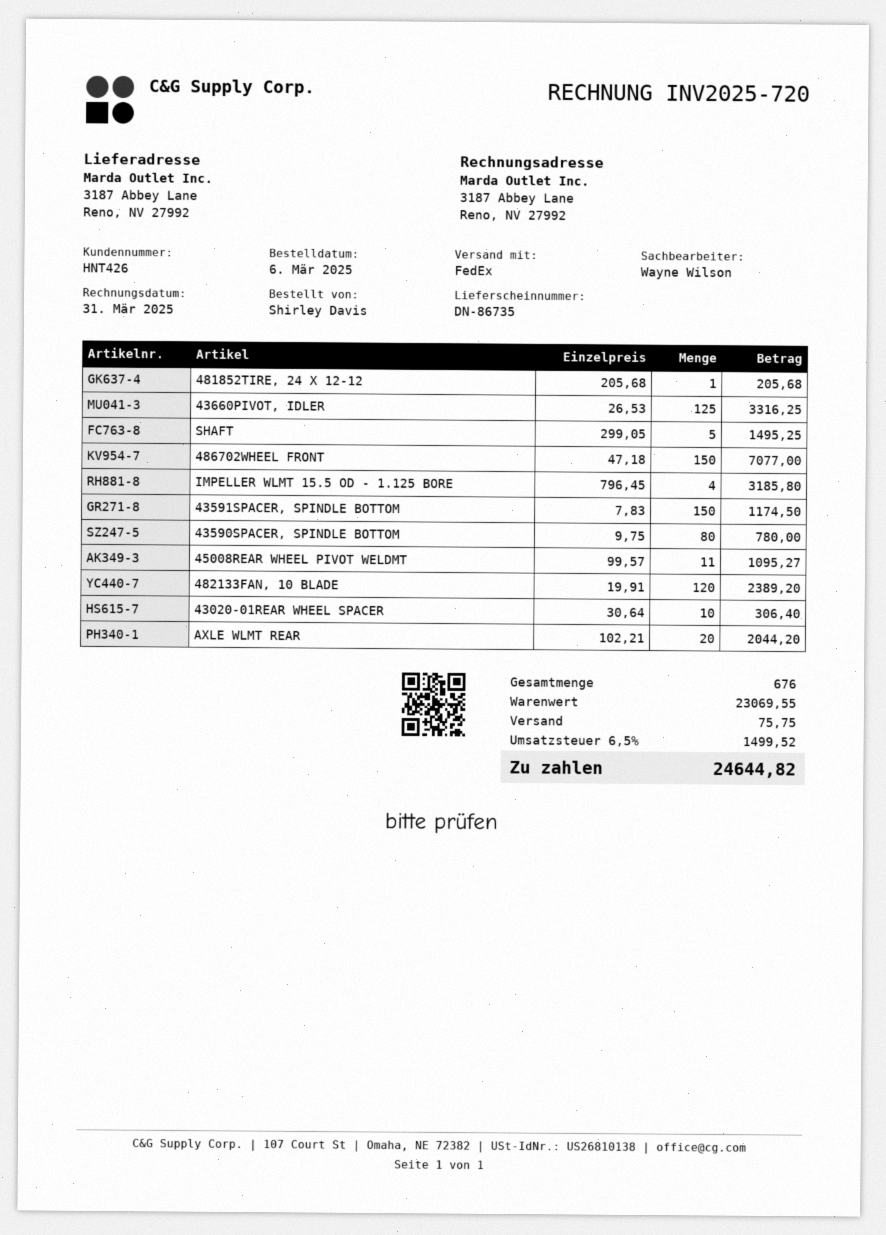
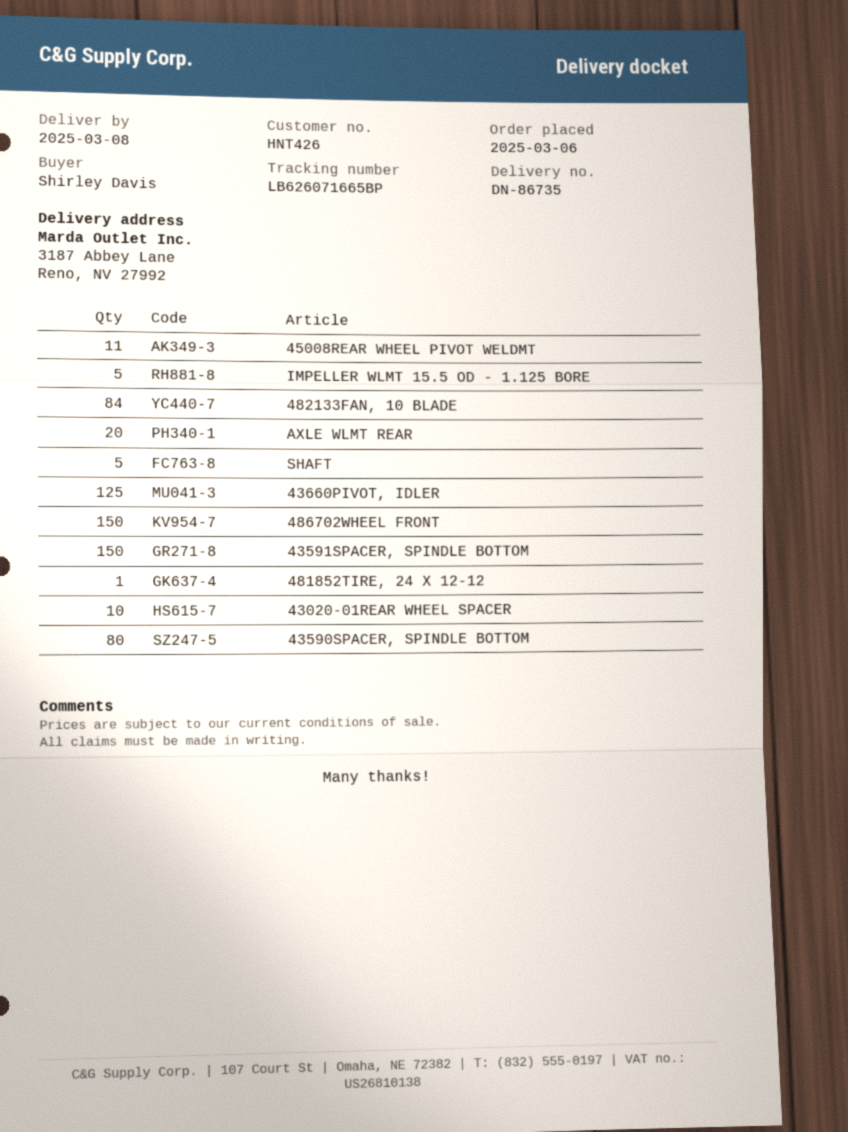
IMPELLER WLMT 15.5 OD - 1.125 BORE: 4 -> 5
482133FAN, 10 BLADE: 120 -> 84

